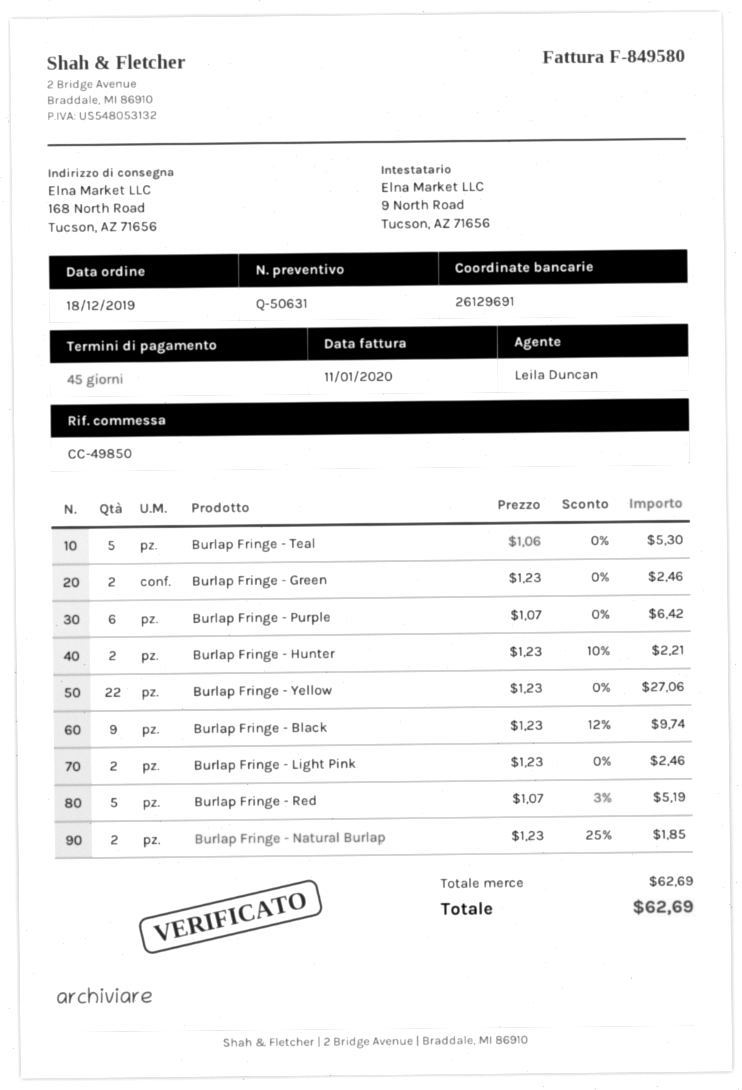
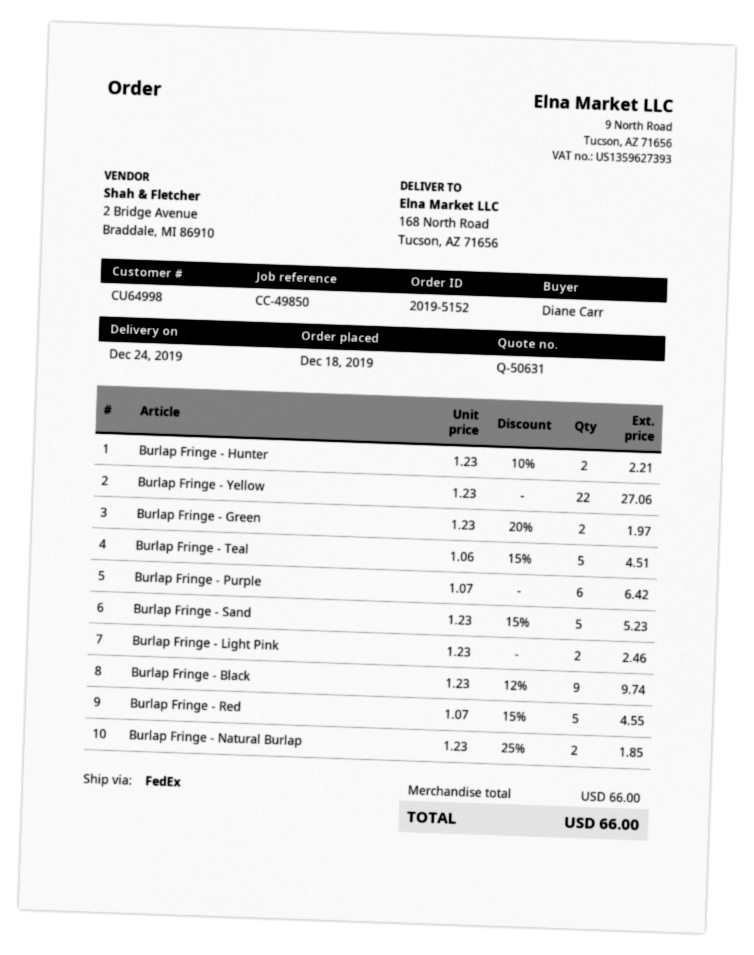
Burlap Fringe - Teal: 5 x 1.06 = 5.30 -> 5 x 1.06 - 15% = 4.51
Burlap Fringe - Green: 2 x 1.23 = 2.46 -> 2 x 1.23 - 20% = 1.97
Burlap Fringe - Red: 5 x 1.07 - 3% = 5.19 -> 5 x 1.07 - 15% = 4.55
Burlap Fringe - Sand: none -> 5 x 1.23 - 15% = 5.23
subtotal: 62.69 -> 66.00
total: 62.69 -> 66.00

